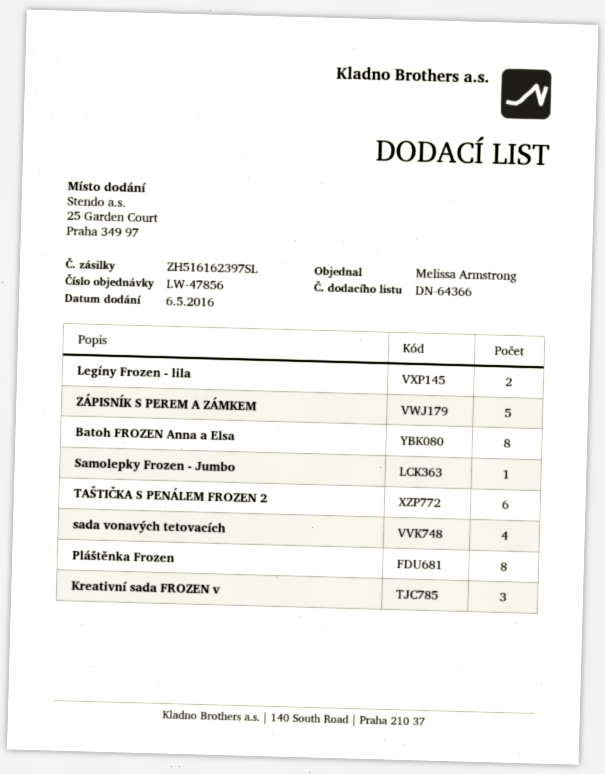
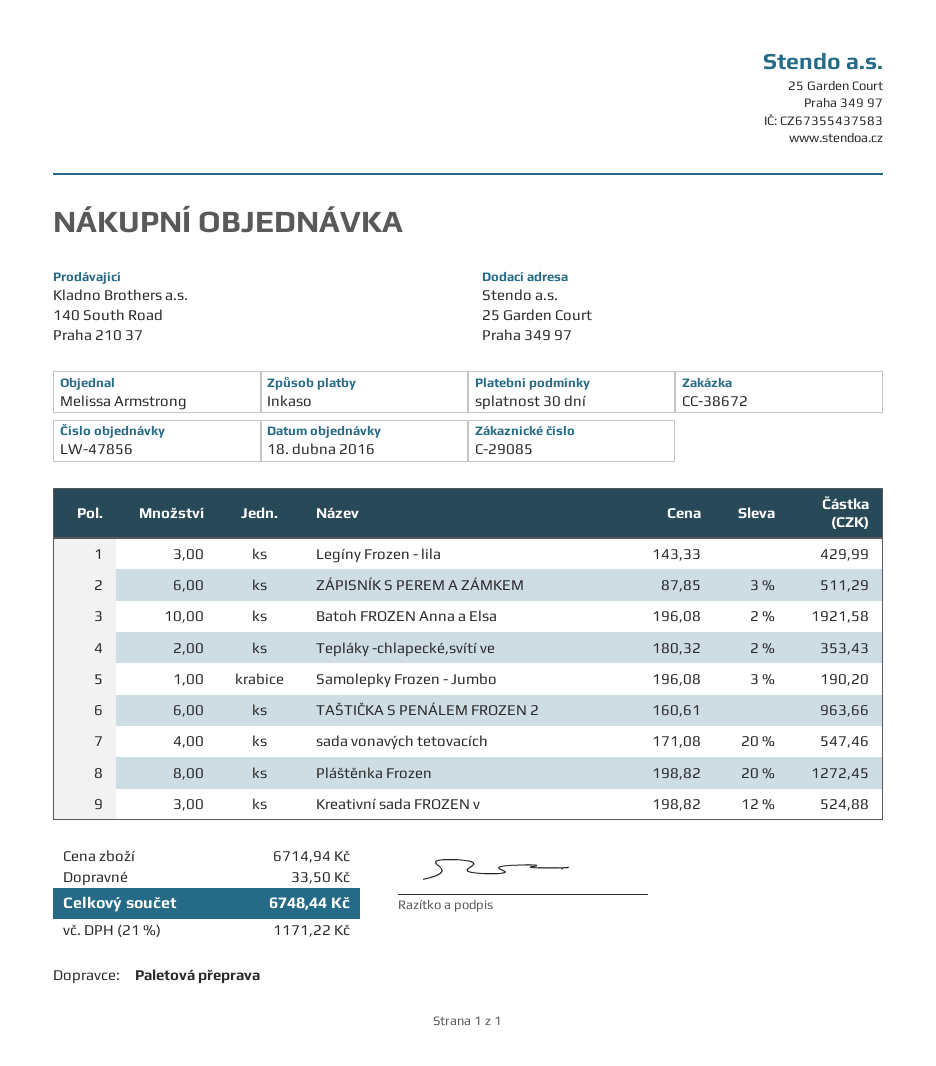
Legíny Frozen - lila: 2 -> 3
ZÁPISNÍK S PEREM A ZÁMKEM: 5 -> 6
Batoh FROZEN Anna a Elsa: 8 -> 10
Tepláky -chlapecké,svítí ve: none -> 2

